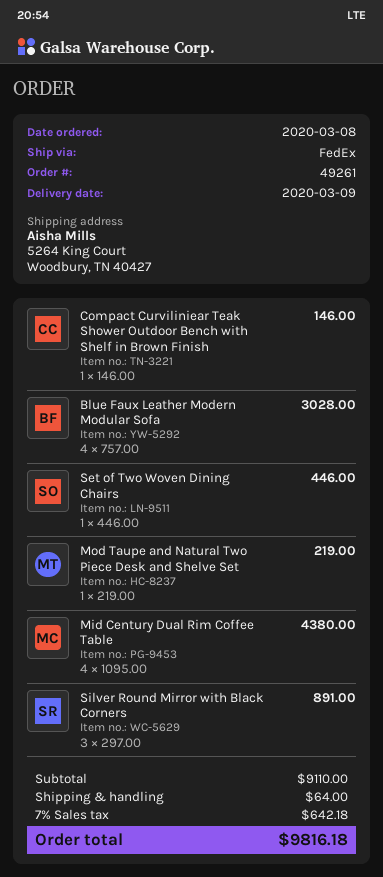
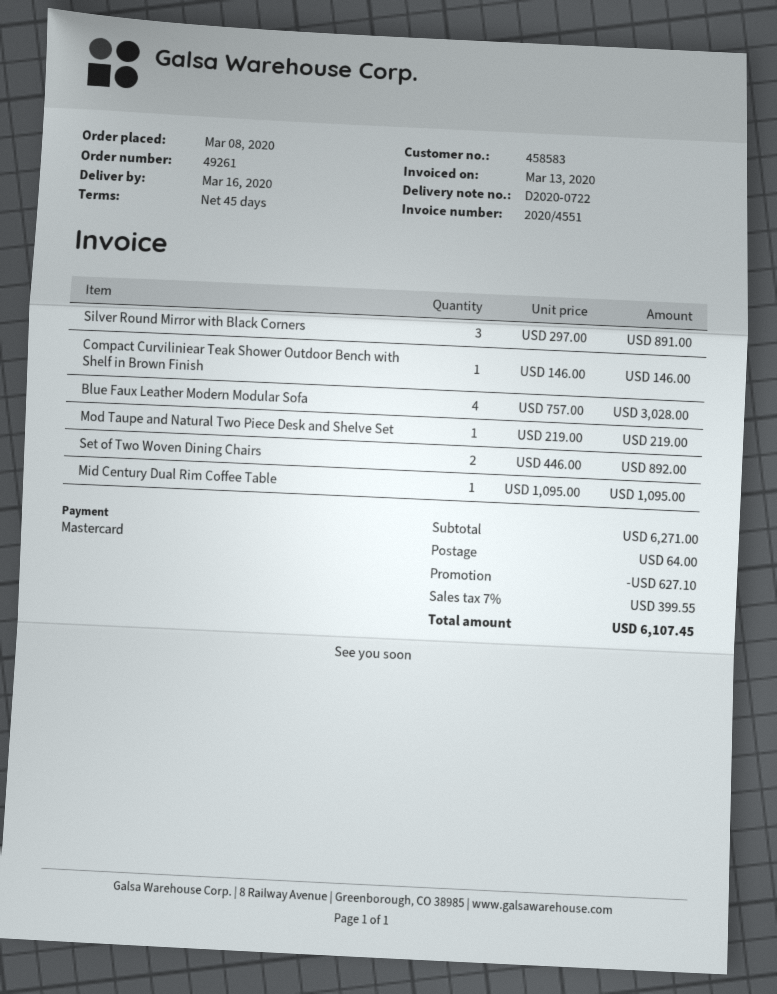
delivery date: 2020-03-09 -> 2020-03-16
Set of Two Woven Dining Chairs: 1 x 446.00 = 446.00 -> 2 x 446.00 = 892.00
Mid Century Dual Rim Coffee Table: 4 x 1095.00 = 4380.00 -> 1 x 1095.00 = 1095.00
subtotal: 9110.00 -> 6271.00
discount: none -> 627.10
tax: 7% = 642.18 -> 7% = 399.55
total: 9816.18 -> 6107.45

